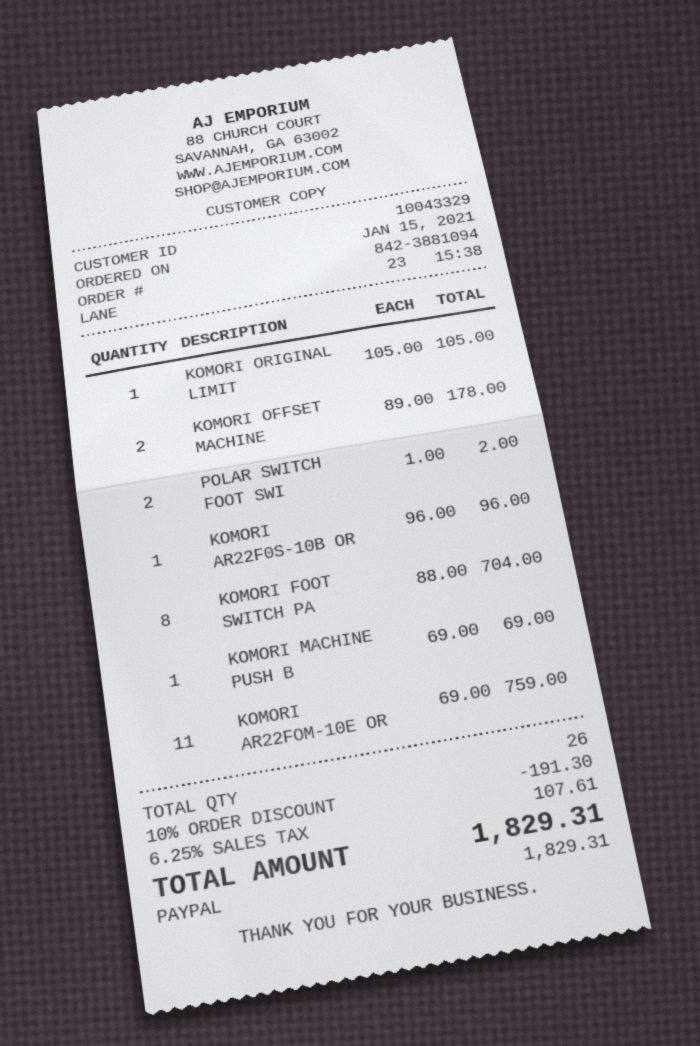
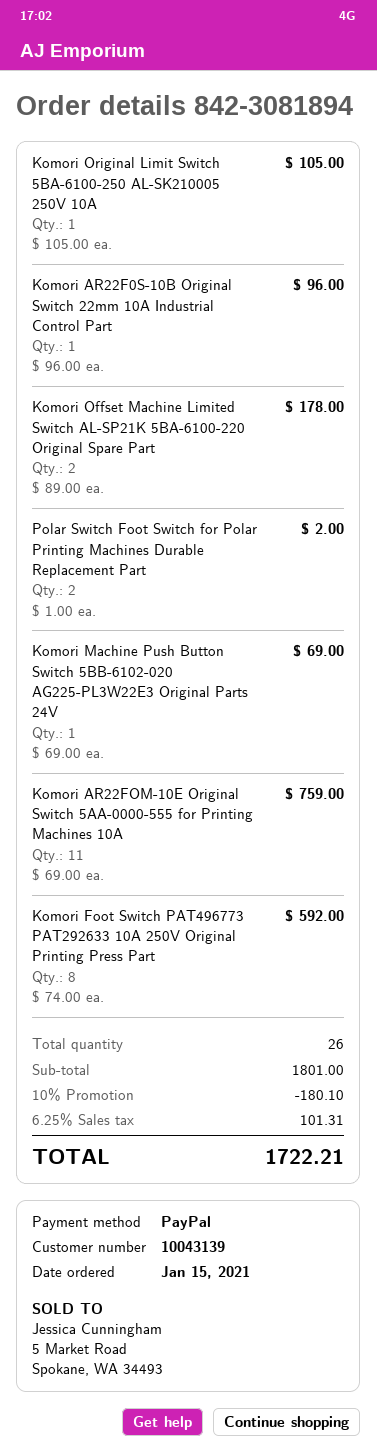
order number: 842-3881094 -> 842-3081894
customer number: 10043329 -> 10043139
KOMORI FOOT SWITCH PA: 8 x 88.00 = 704.00 -> 8 x 74.00 = 592.00
discount: 10% = 191.30 -> 10% = 180.10
tax: 6.25% = 107.61 -> 6.25% = 101.31
total: 1829.31 -> 1722.21

